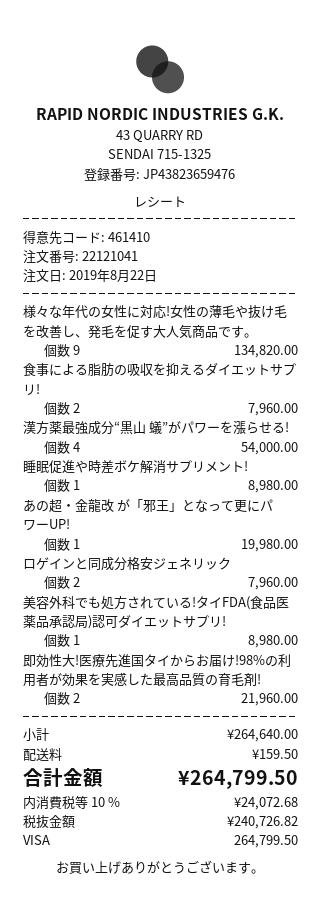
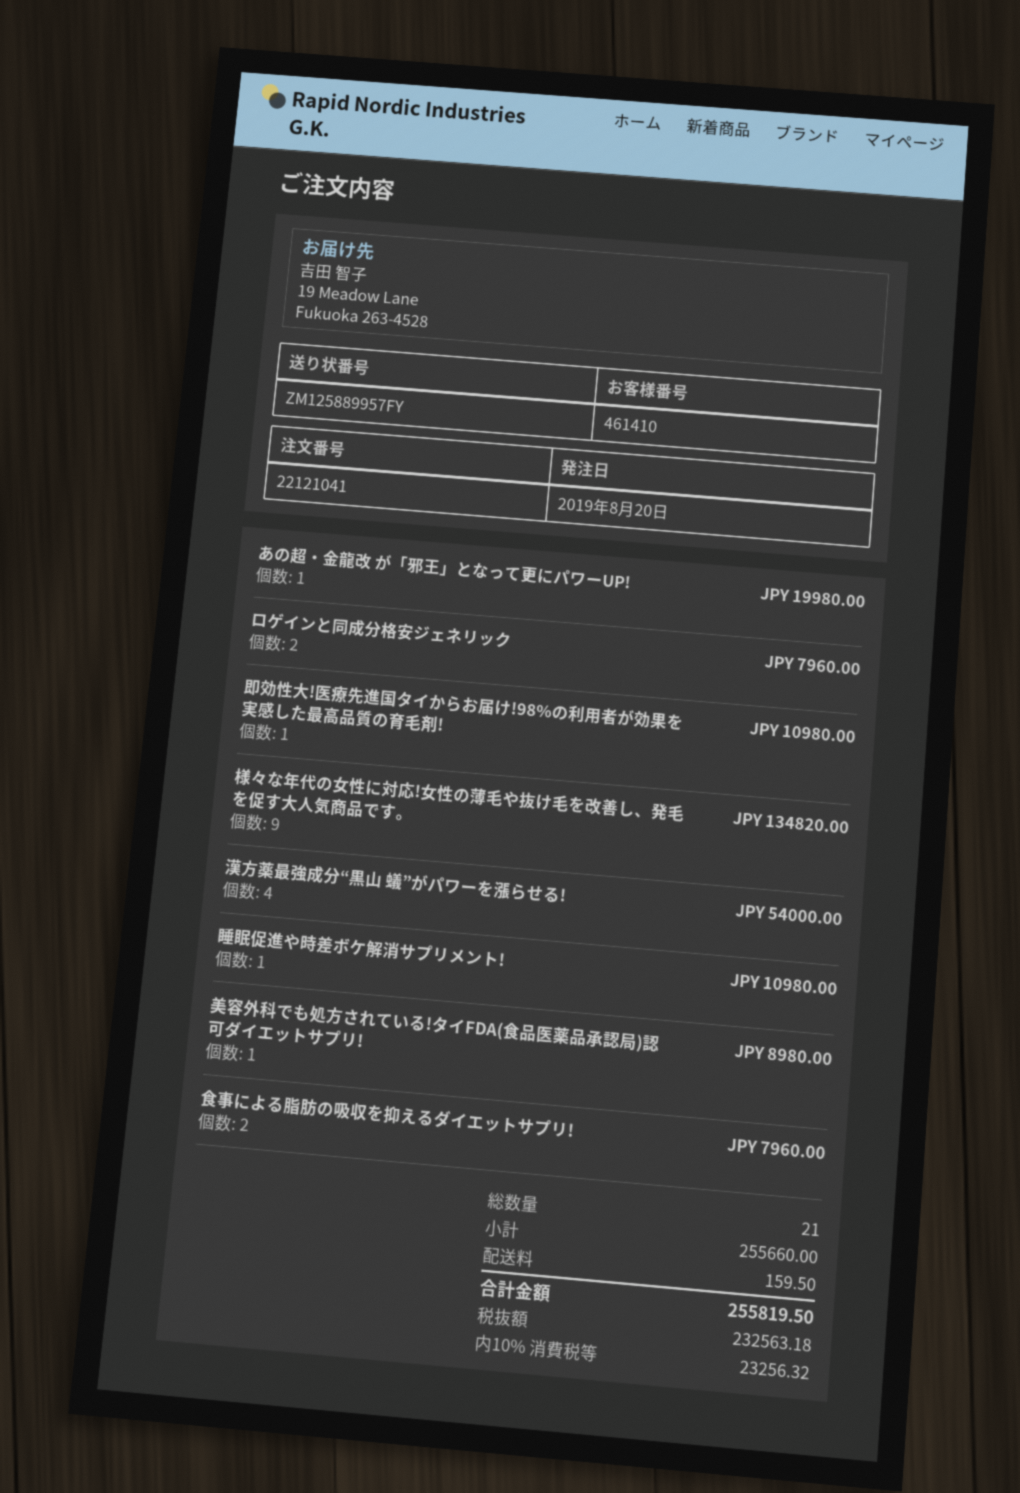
order date: 2019-08-22 -> 2019-08-20
睡眠促進や時差ボケ解消サプリメント!: 1 for 8980.00 -> 1 for 10980.00
即効性大!医療先進国タイからお届け!98%の利用者が効果を実感した最高品質の育毛剤!: 2 for 21960.00 -> 1 for 10980.00
subtotal: 264640.00 -> 255660.00
net: 240726.82 -> 232563.18
tax: 10% = 24072.68 -> 10% = 23256.32
total: 264799.50 -> 255819.50

